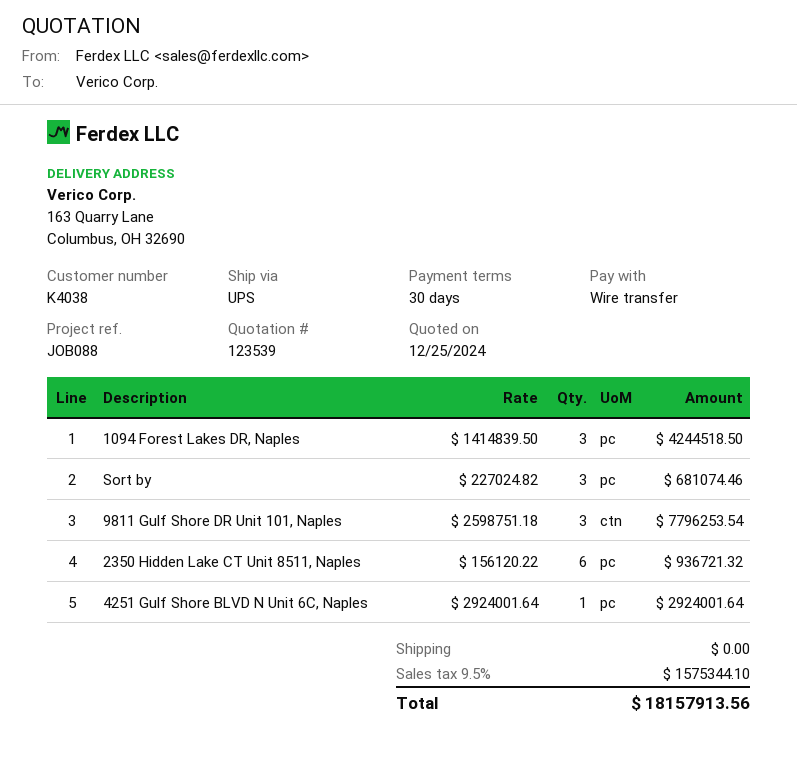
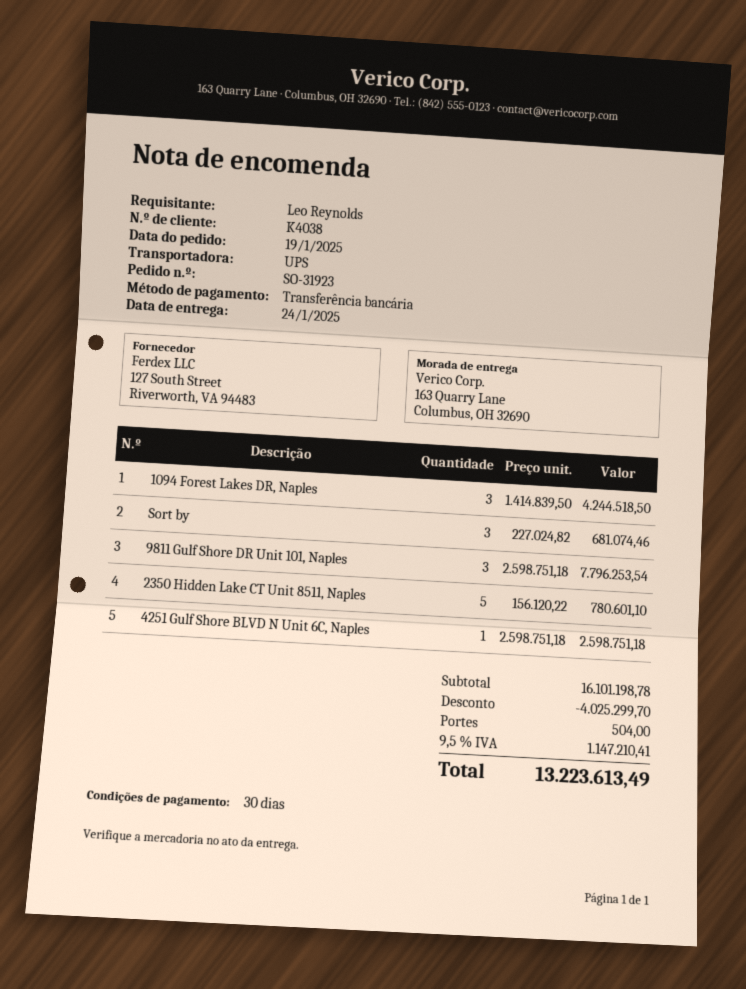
2350 Hidden Lake CT Unit 8511, Naples: 6 x 156120.22 = 936721.32 -> 5 x 156120.22 = 780601.10
4251 Gulf Shore BLVD N Unit 6C, Naples: 1 x 2924001.64 = 2924001.64 -> 1 x 2598751.18 = 2598751.18
discount: none -> 4025299.70
shipping: 0.00 -> 504.00
tax: 9.5% = 1575344.10 -> 9.5% = 1147210.41
total: 18157913.56 -> 13223613.49

